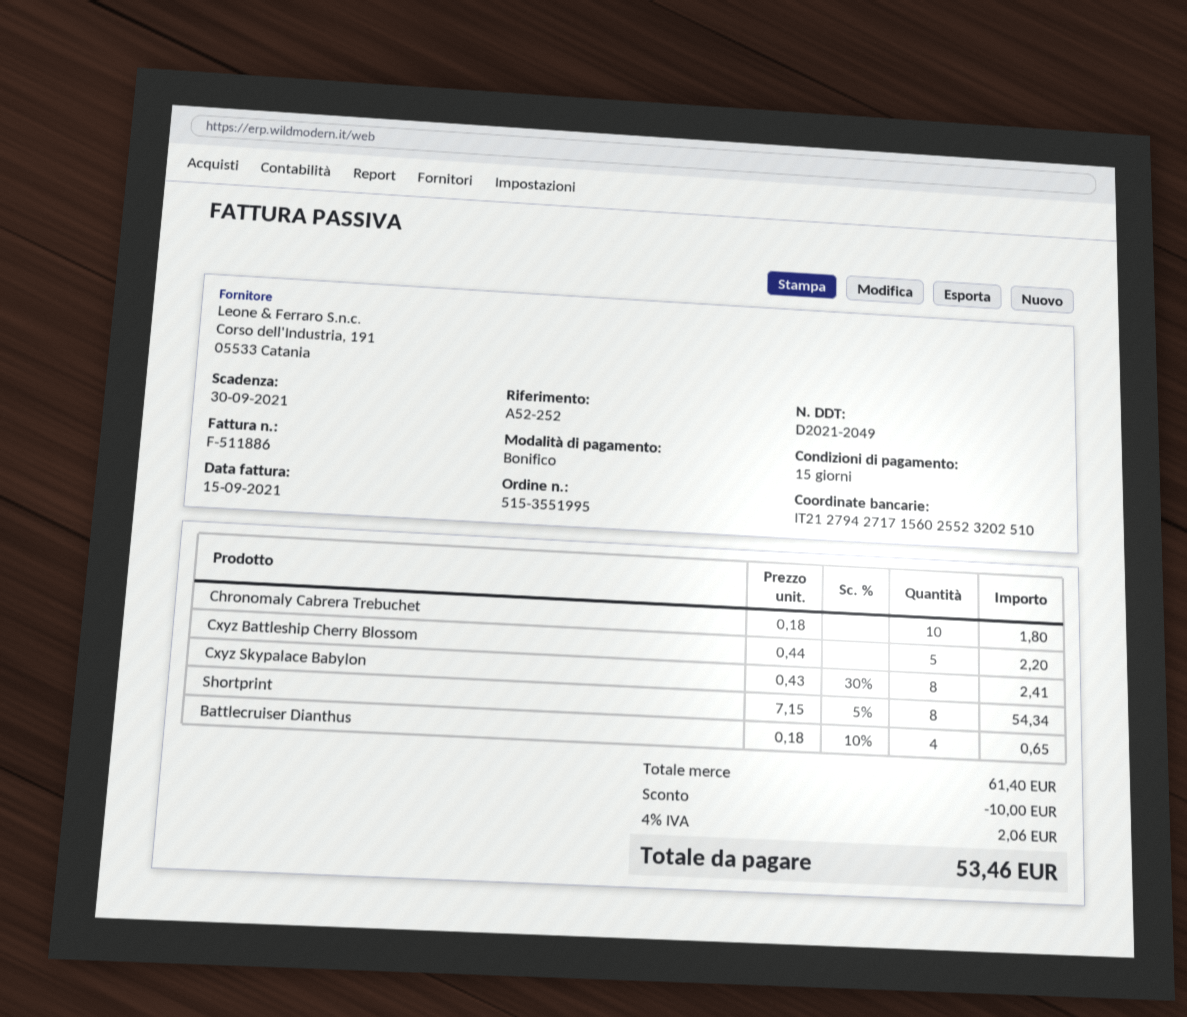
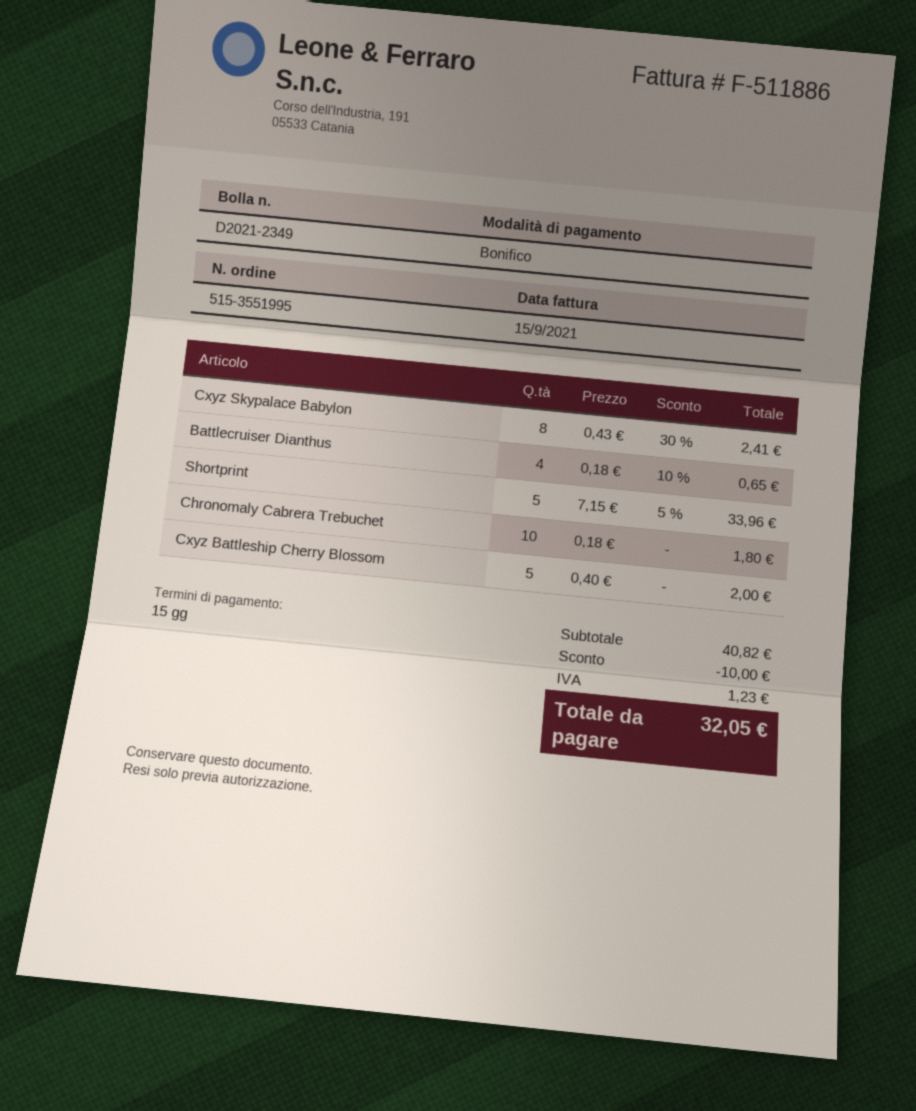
delivery note number: D2021-2049 -> D2021-2349
Cxyz Battleship Cherry Blossom: 5 x 0.44 = 2.20 -> 5 x 0.40 = 2.00
Shortprint: 8 x 7.15 - 5% = 54.34 -> 5 x 7.15 - 5% = 33.96
subtotal: 61.40 -> 40.82
tax: 2.06 -> 1.23
total: 53.46 -> 32.05

